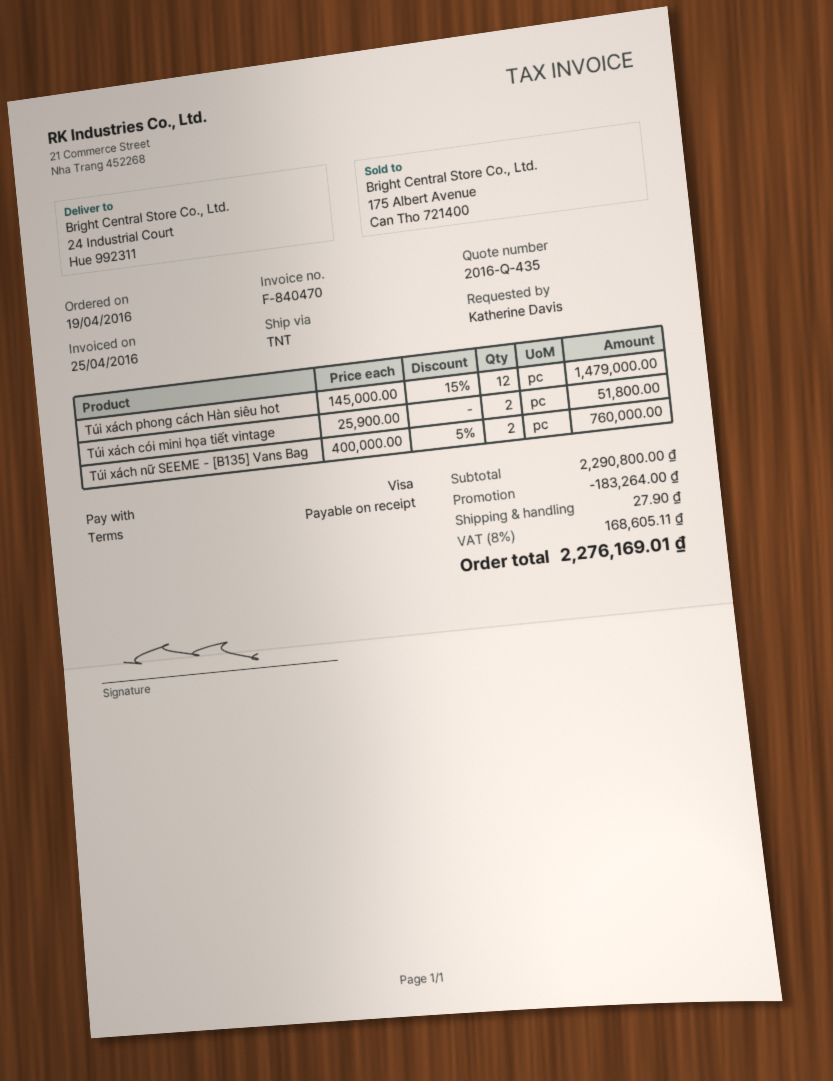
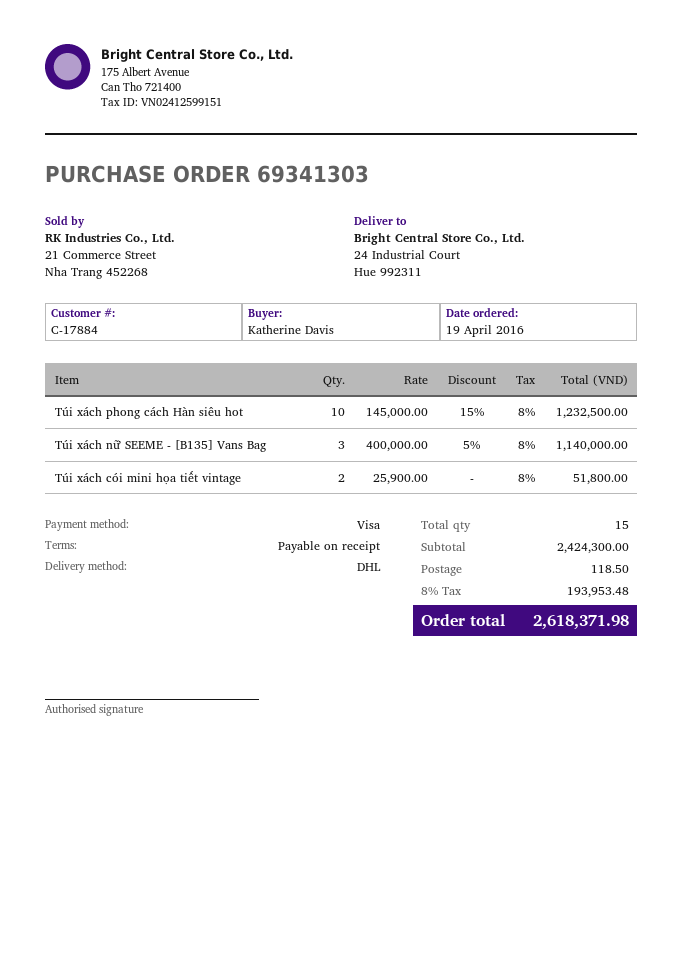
shipping method: TNT -> DHL
Túi xách phong cách Hàn siêu hot: 12 x 145000.00 - 15% = 1479000.00 -> 10 x 145000.00 - 15% = 1232500.00
Túi xách nữ SEEME - [B135] Vans Bag: 2 x 400000.00 - 5% = 760000.00 -> 3 x 400000.00 - 5% = 1140000.00
subtotal: 2290800.00 -> 2424300.00
discount: 183264.00 -> none
shipping: 27.90 -> 118.50
tax: 8% = 168605.11 -> 8% = 193953.48
total: 2276169.01 -> 2618371.98

